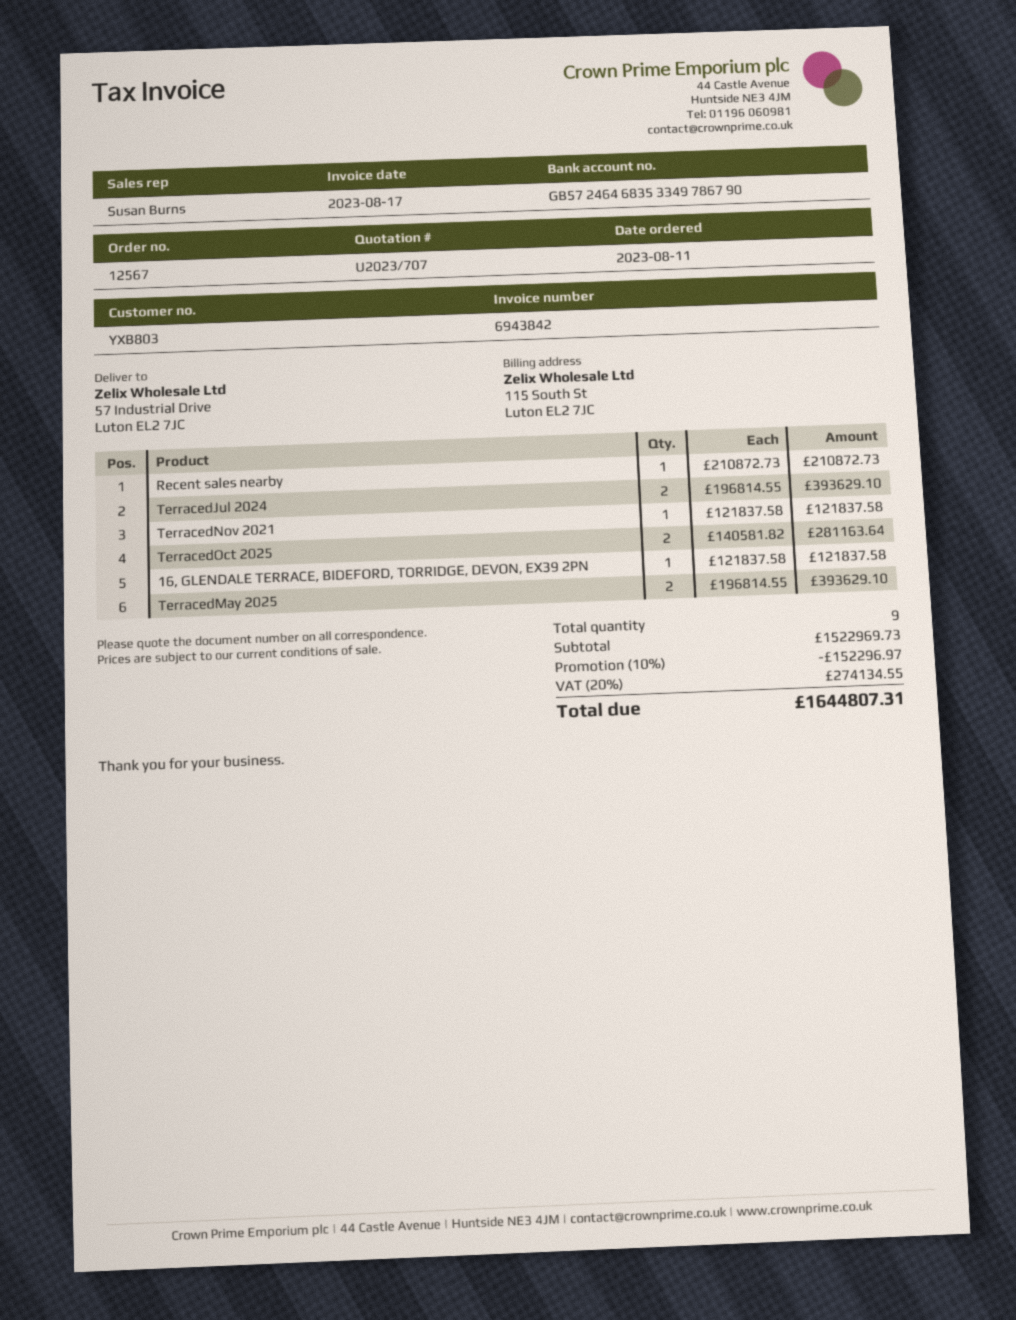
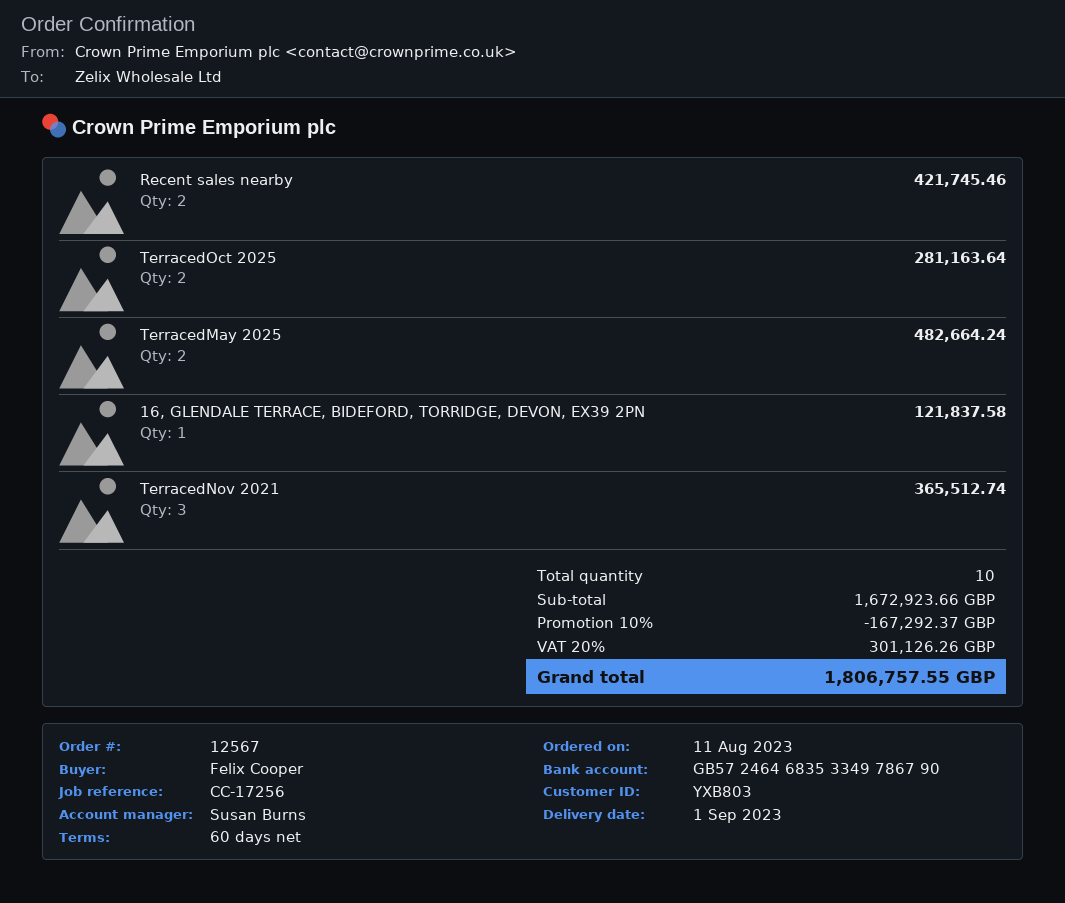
Recent sales nearby: 1 for 210872.73 -> 2 for 421745.46
TerracedJul 2024: 2 for 393629.10 -> none
TerracedNov 2021: 1 for 121837.58 -> 3 for 365512.74
TerracedMay 2025: 2 for 393629.10 -> 2 for 482664.24
total quantity: 9 -> 10
subtotal: 1522969.73 -> 1672923.66
discount: 10% = 152296.97 -> 10% = 167292.37
tax: 20% = 274134.55 -> 20% = 301126.26
total: 1644807.31 -> 1806757.55

